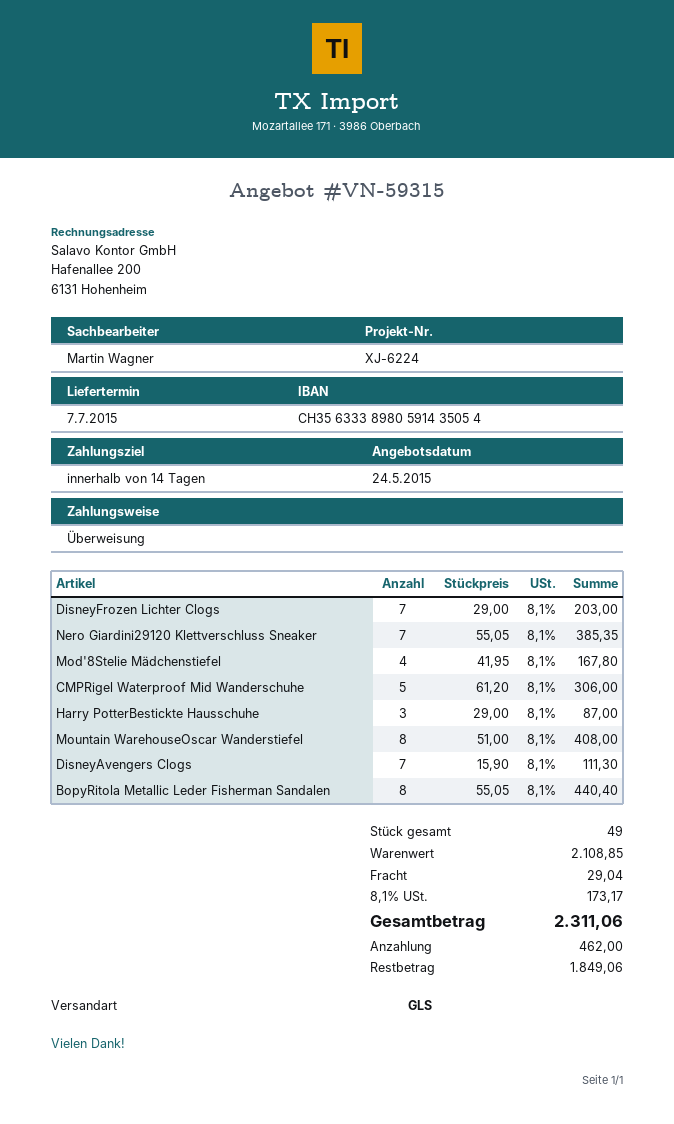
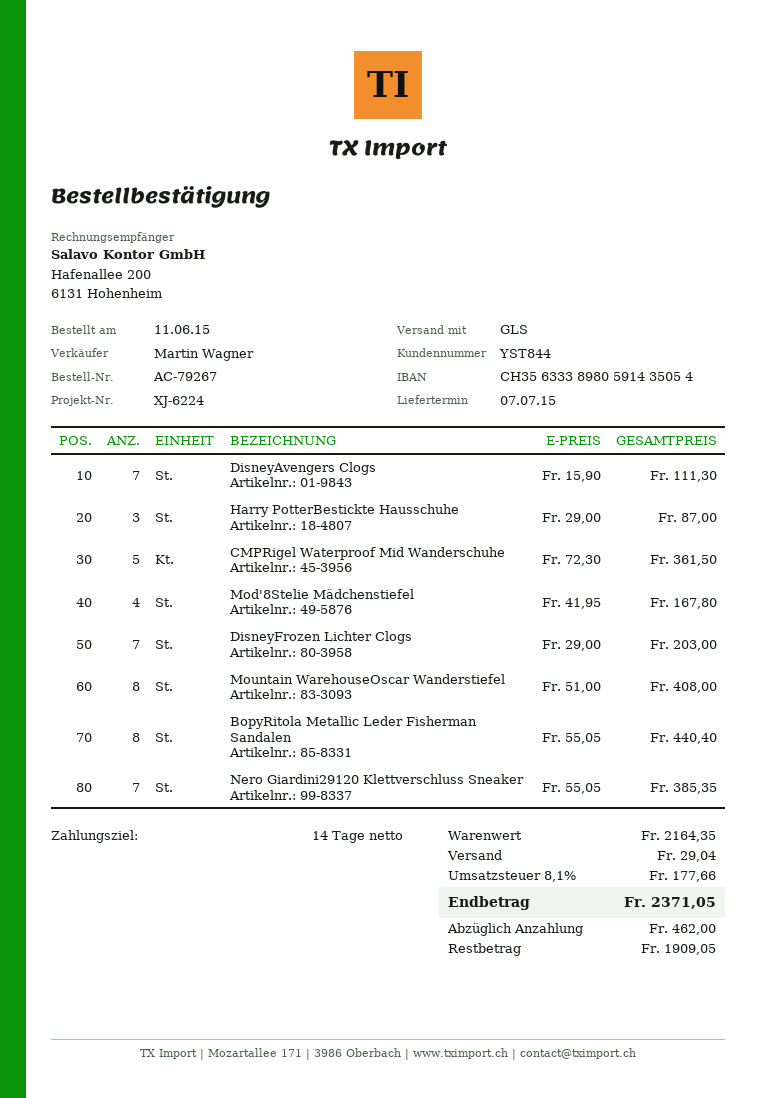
CMPRigel Waterproof Mid Wanderschuhe: 5 x 61.20 = 306.00 -> 5 x 72.30 = 361.50
subtotal: 2108.85 -> 2164.35
tax: 8.1% = 173.17 -> 8.1% = 177.66
total: 2311.06 -> 2371.05
balance: 1849.06 -> 1909.05

